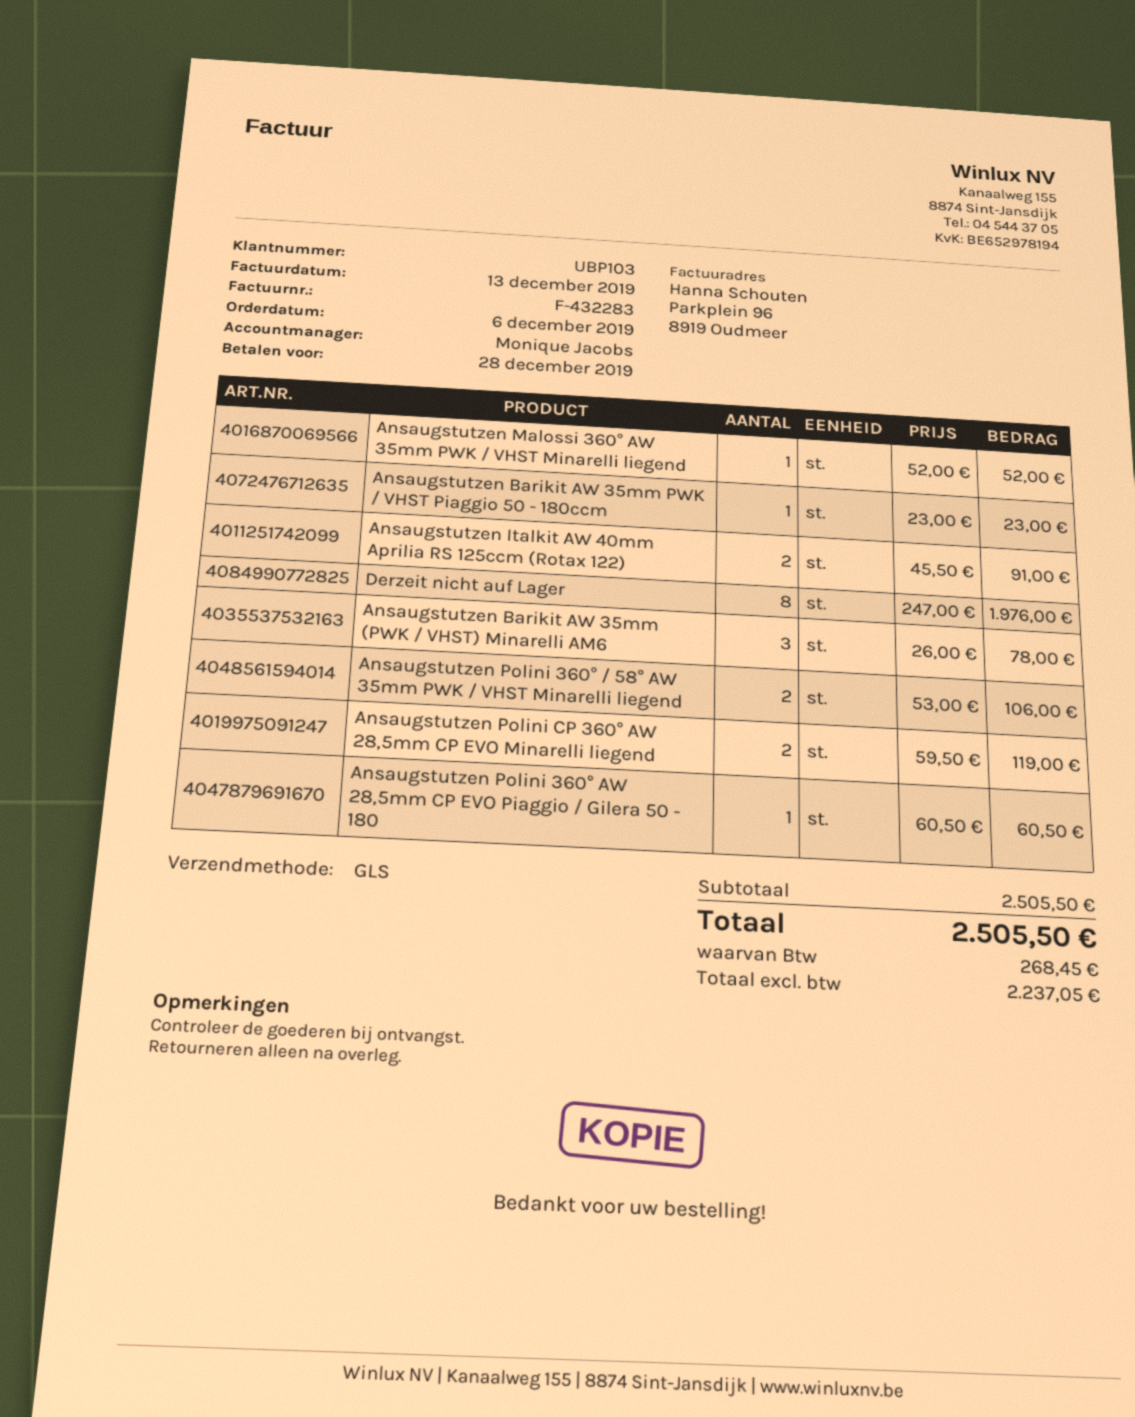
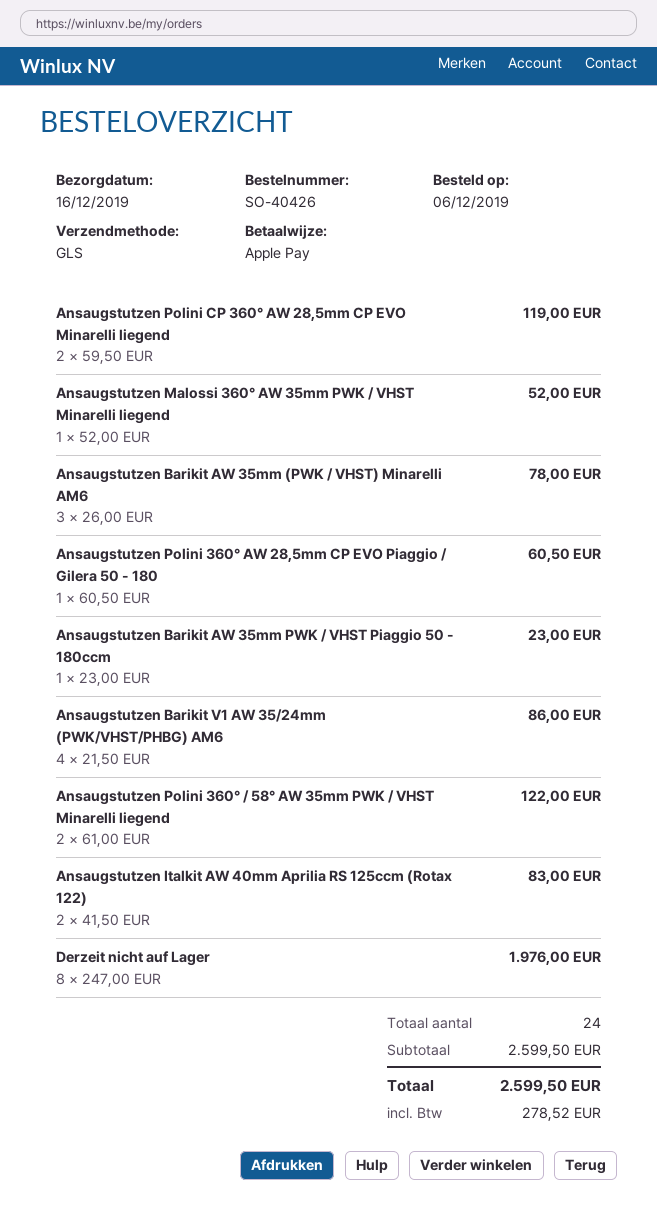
Ansaugstutzen Italkit AW 40mm Aprilia RS 125ccm (Rotax 122): 2 x 45.50 = 91.00 -> 2 x 41.50 = 83.00
Ansaugstutzen Polini 360° / 58° AW 35mm PWK / VHST Minarelli liegend: 2 x 53.00 = 106.00 -> 2 x 61.00 = 122.00
Ansaugstutzen Barikit V1 AW 35/24mm (PWK/VHST/PHBG) AM6: none -> 4 x 21.50 = 86.00
subtotal: 2505.50 -> 2599.50
tax: 268.45 -> 278.52
total: 2505.50 -> 2599.50

